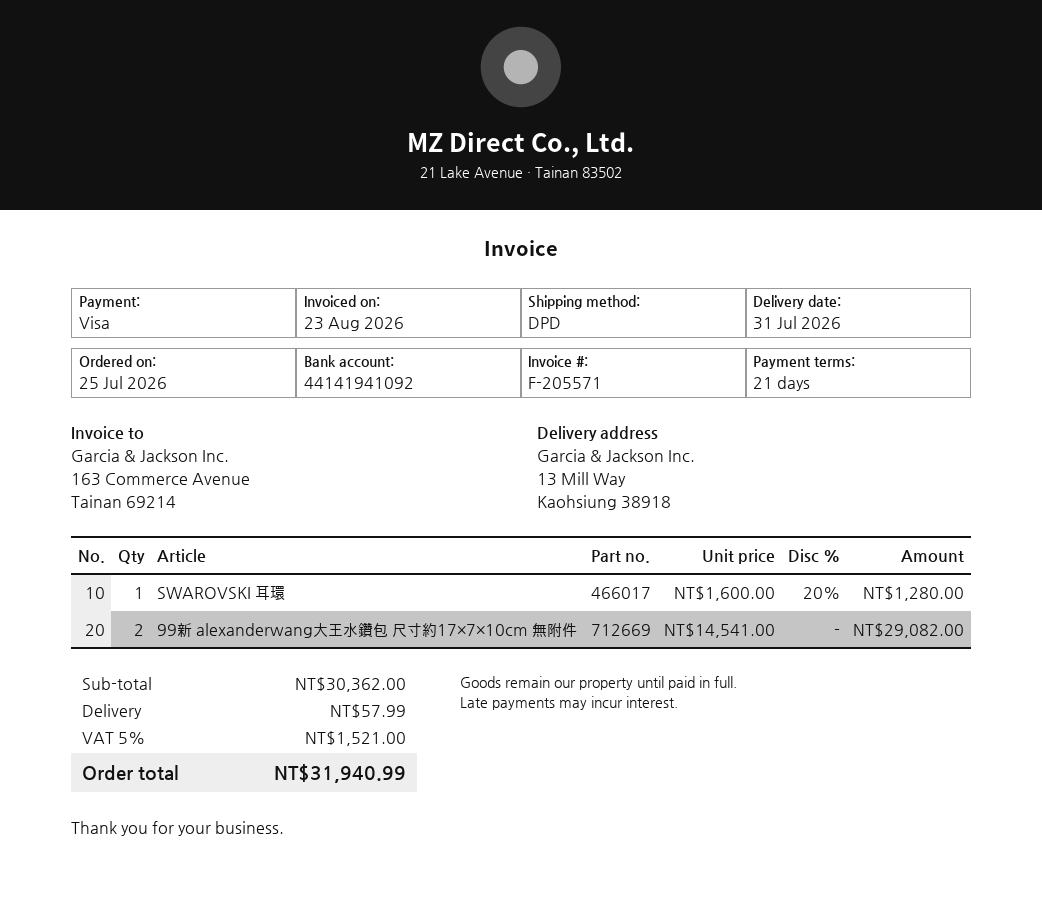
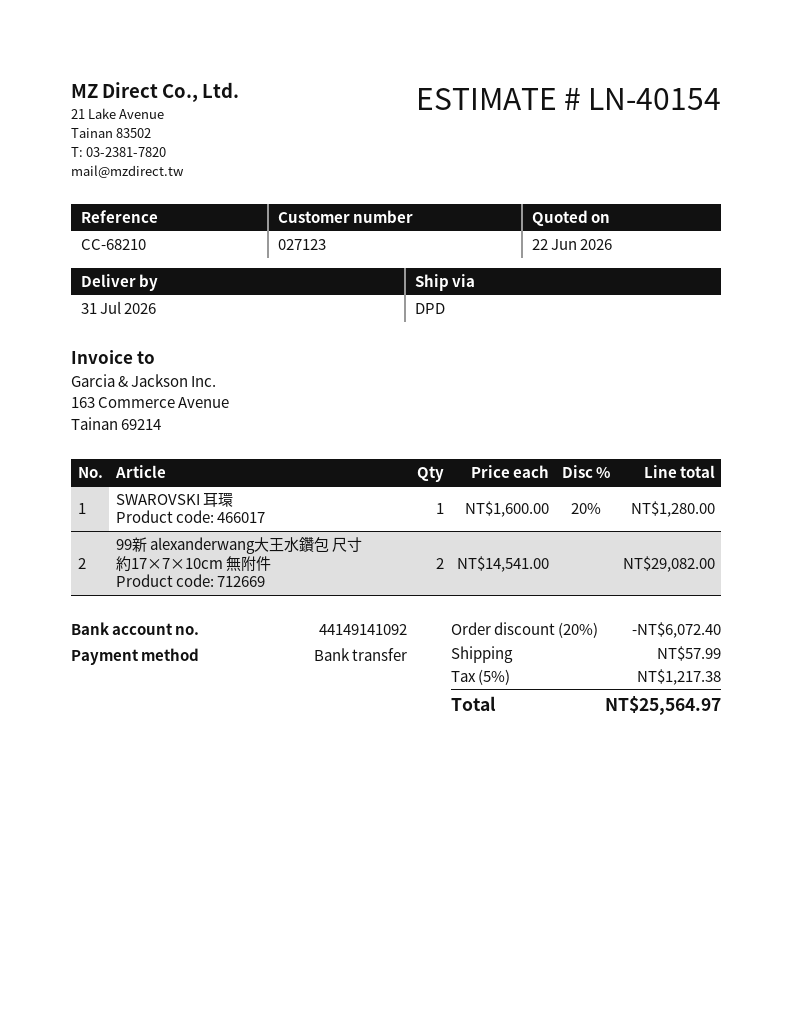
payment method: Visa -> bank transfer
bank account: 44141941092 -> 44149141092
discount: none -> 20% = 6072.40
tax: 5% = 1521.00 -> 5% = 1217.38
total: 31940.99 -> 25564.97

